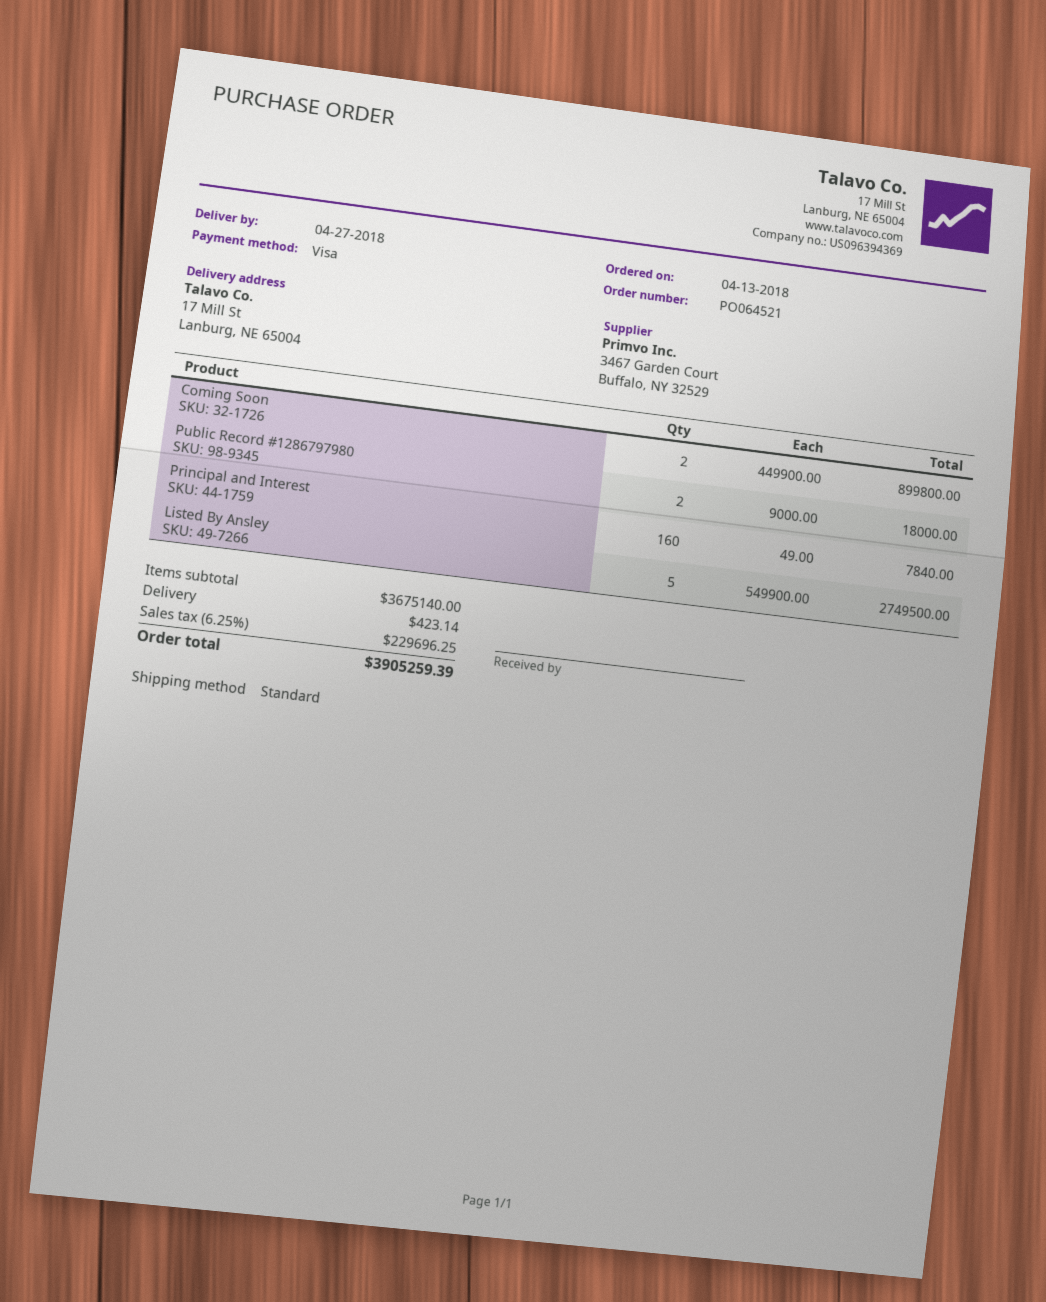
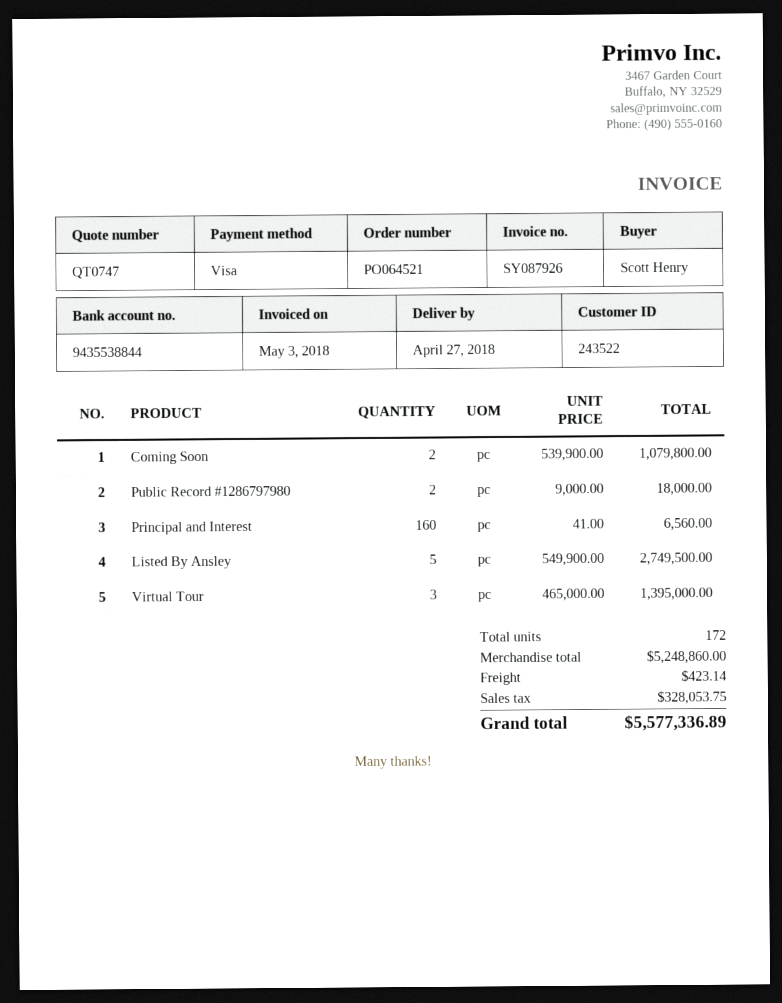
Coming Soon: 2 x 449900.00 = 899800.00 -> 2 x 539900.00 = 1079800.00
Principal and Interest: 160 x 49.00 = 7840.00 -> 160 x 41.00 = 6560.00
Virtual Tour: none -> 3 x 465000.00 = 1395000.00
subtotal: 3675140.00 -> 5248860.00
tax: 229696.25 -> 328053.75
total: 3905259.39 -> 5577336.89

